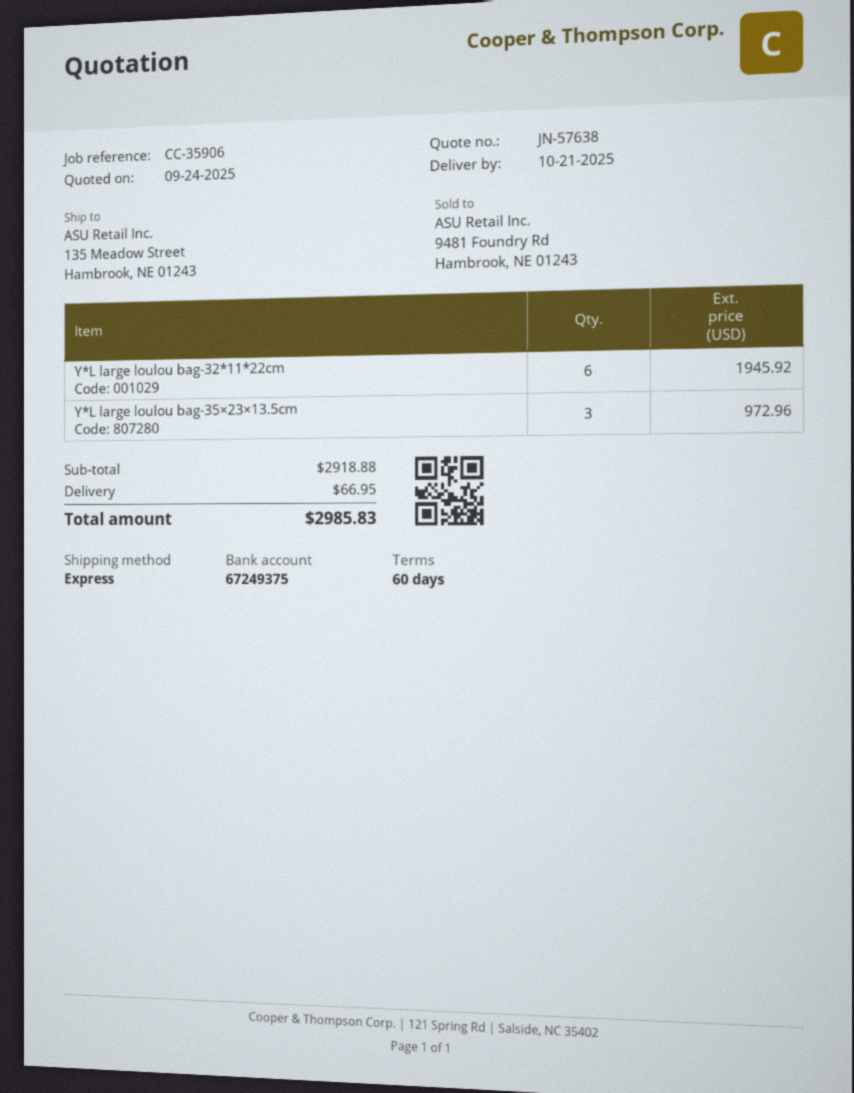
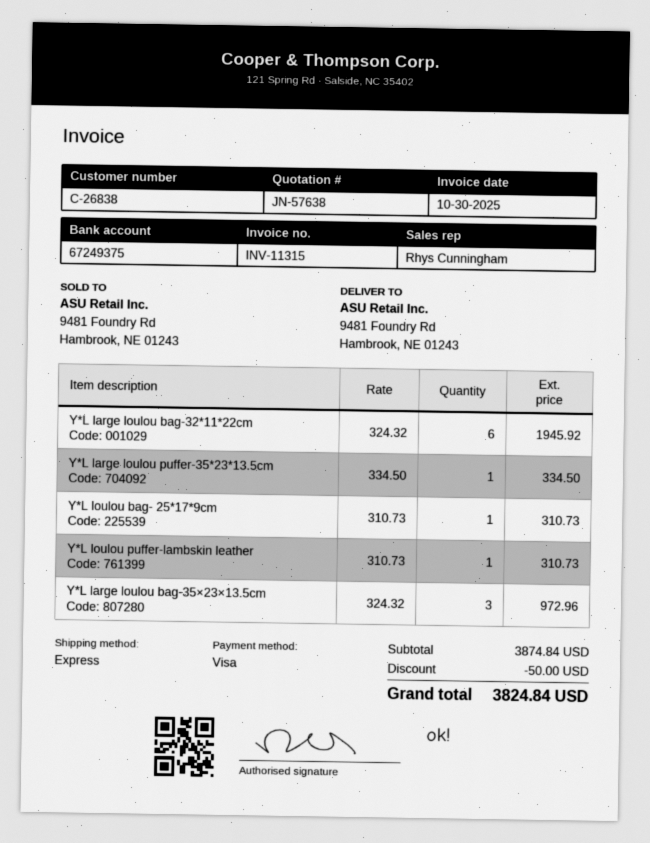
ship to: 135 Meadow Street, Hambrook, NE 01243 -> 9481 Foundry Rd, Hambrook, NE 01243
Y*L large loulou puffer-35*23*13.5cm: none -> 1 for 334.50
Y*L loulou bag- 25*17*9cm: none -> 1 for 310.73
Y*L loulou puffer-lambskin leather: none -> 1 for 310.73
subtotal: 2918.88 -> 3874.84
discount: none -> 50.00
shipping: 66.95 -> none
total: 2985.83 -> 3824.84

